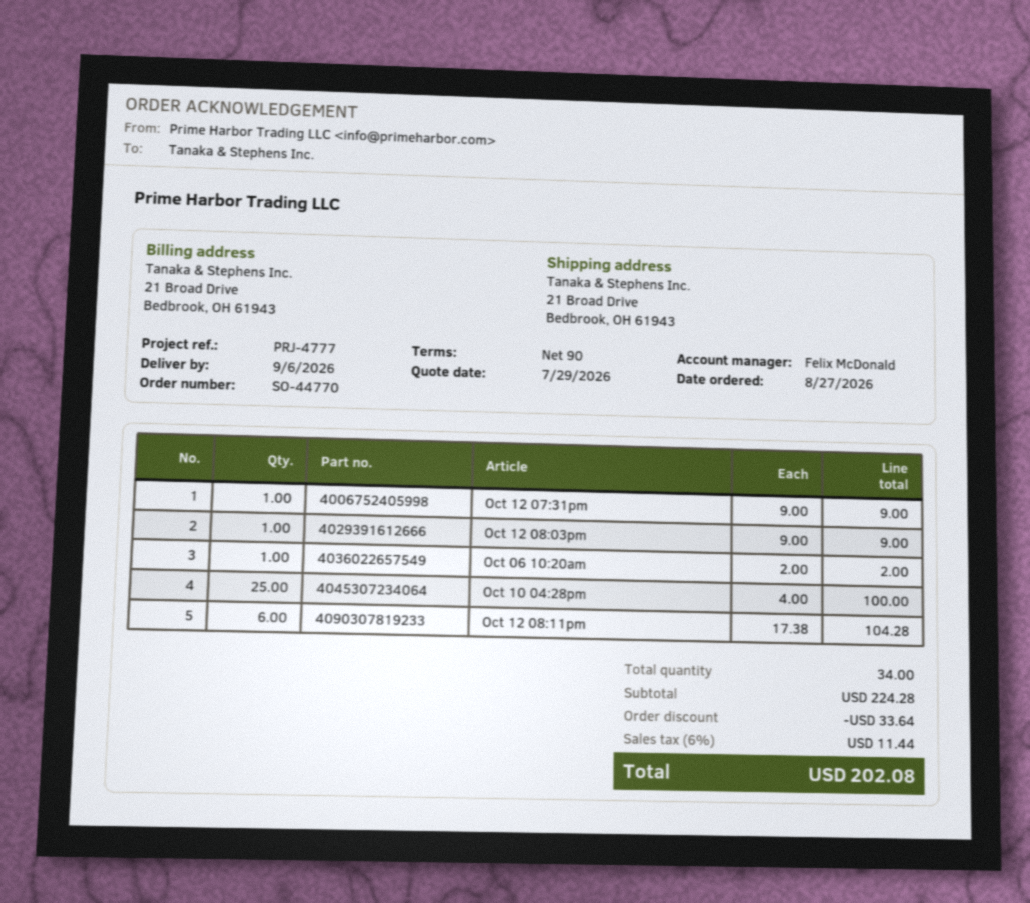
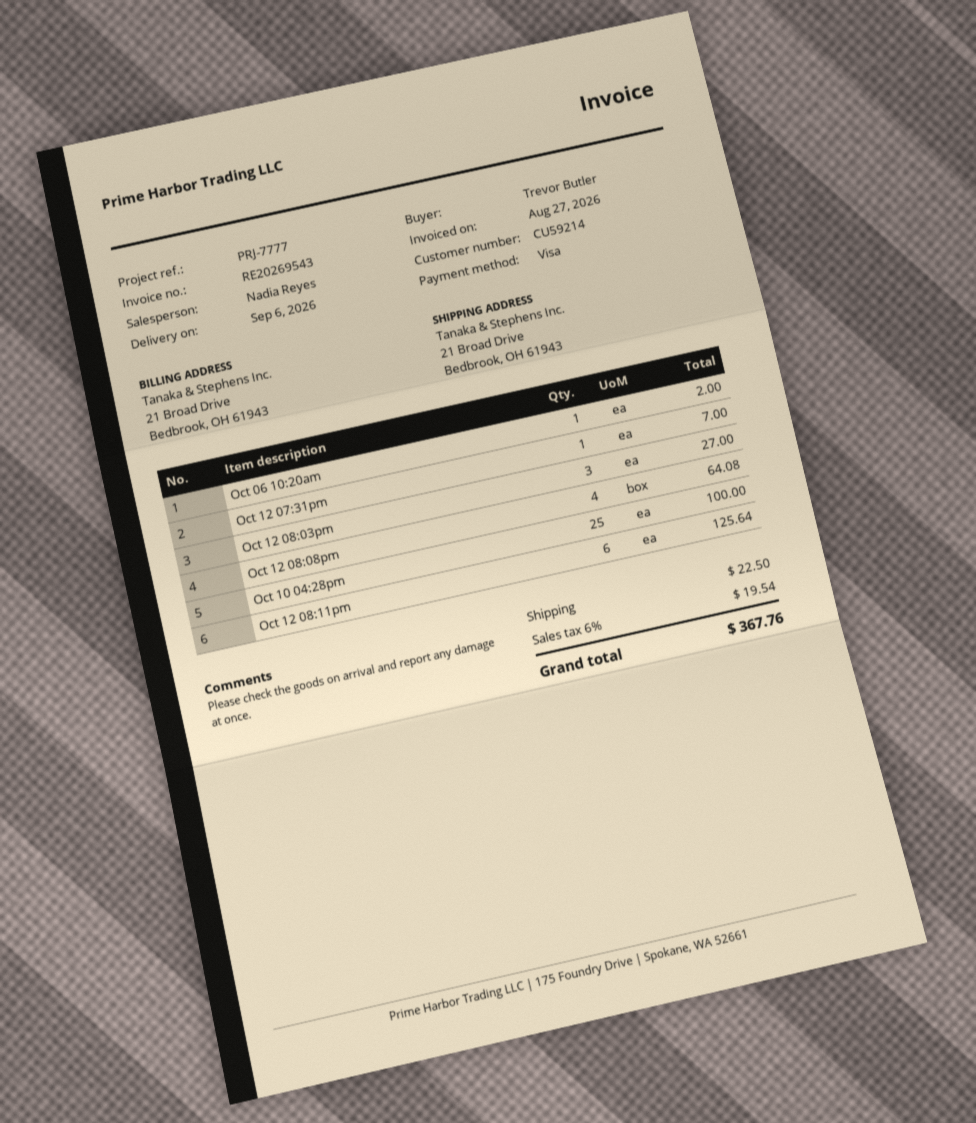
reference: PRJ-4777 -> PRJ-7777
sales rep: Felix McDonald -> Nadia Reyes
Oct 12 07:31pm: 1 for 9.00 -> 1 for 7.00
Oct 12 08:03pm: 1 for 9.00 -> 3 for 27.00
Oct 12 08:11pm: 6 for 104.28 -> 6 for 125.64
Oct 12 08:08pm: none -> 4 for 64.08
discount: 33.64 -> none
shipping: none -> 22.50
tax: 6% = 11.44 -> 6% = 19.54
total: 202.08 -> 367.76

